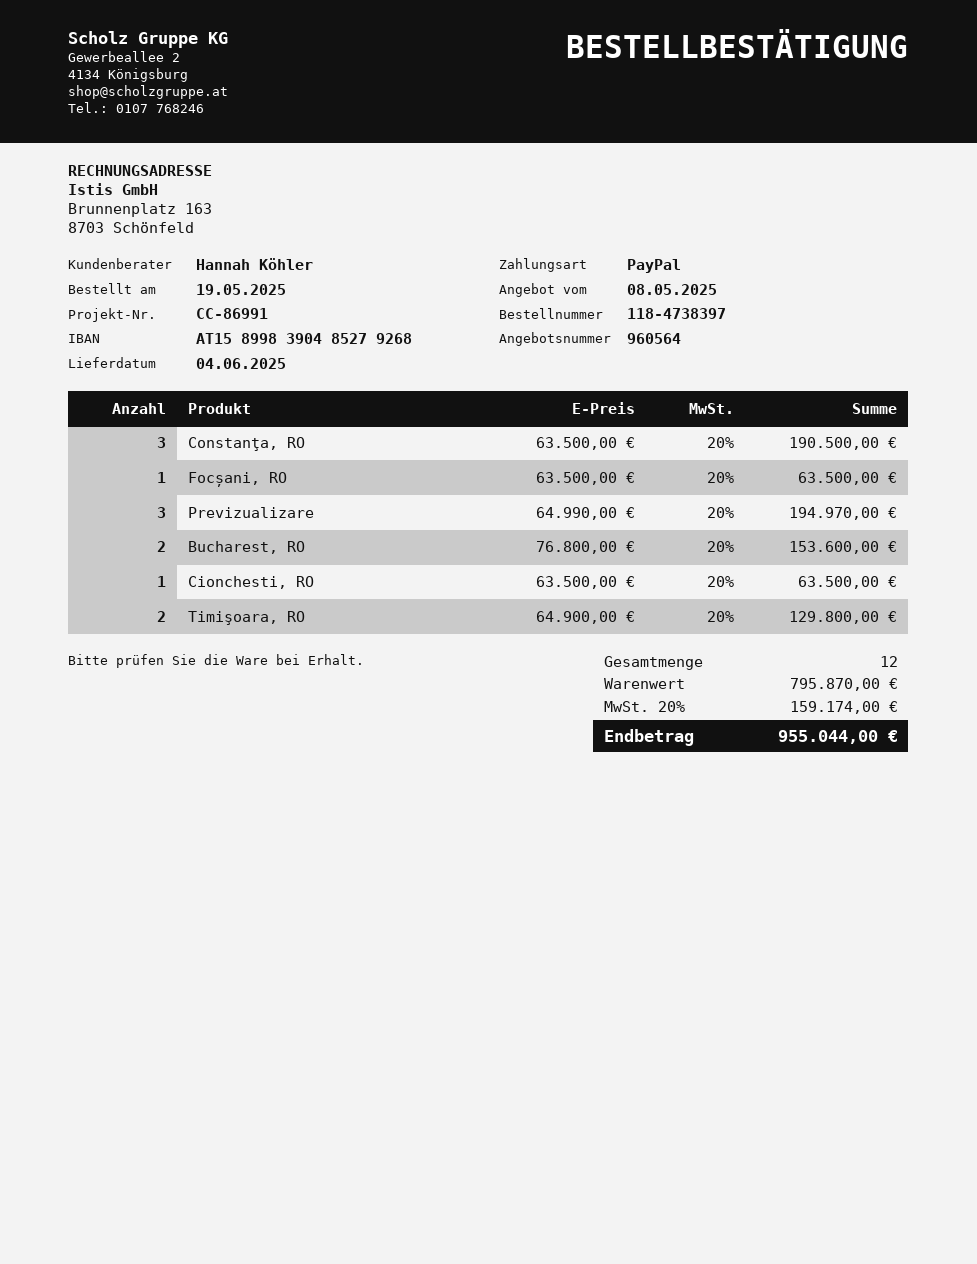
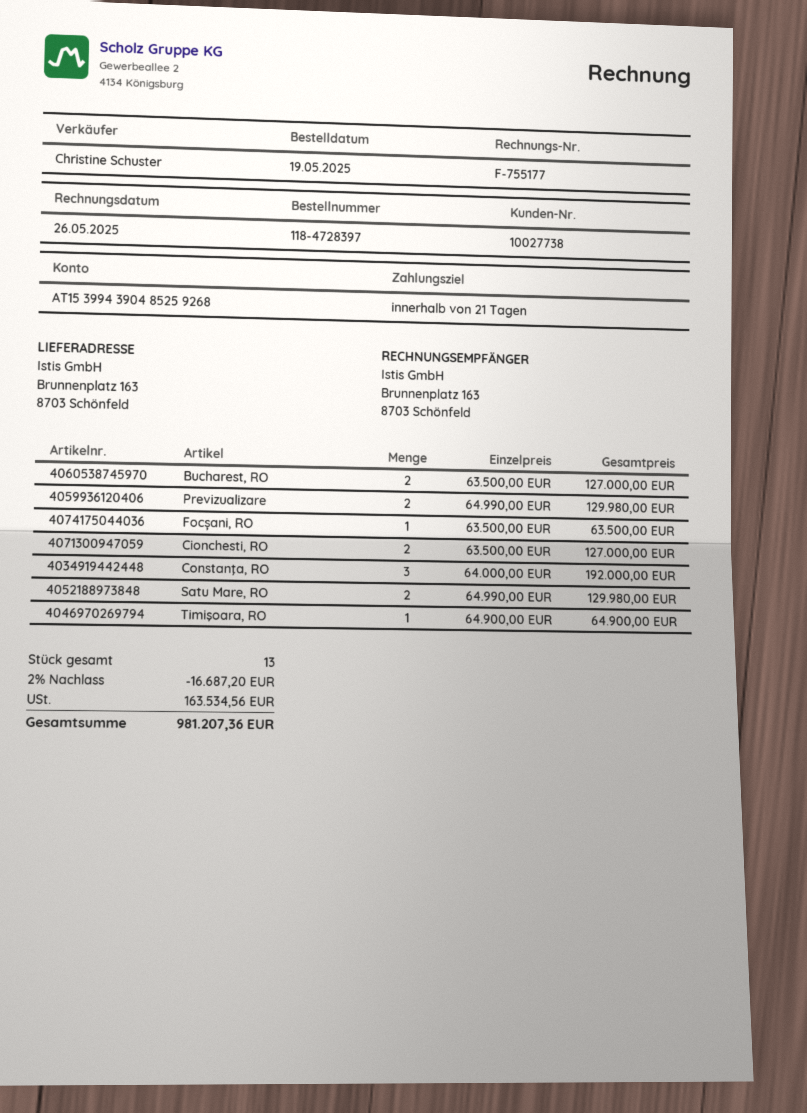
order number: 118-4738397 -> 118-4728397
sales rep: Hannah Köhler -> Christine Schuster
bank account: AT158998390485279268 -> AT153994390485259268
Constanţa, RO: 3 x 63500.00 = 190500.00 -> 3 x 64000.00 = 192000.00
Previzualizare: 3 x 64990.00 = 194970.00 -> 2 x 64990.00 = 129980.00
Bucharest, RO: 2 x 76800.00 = 153600.00 -> 2 x 63500.00 = 127000.00
Cionchesti, RO: 1 x 63500.00 = 63500.00 -> 2 x 63500.00 = 127000.00
Timişoara, RO: 2 x 64900.00 = 129800.00 -> 1 x 64900.00 = 64900.00
Satu Mare, RO: none -> 2 x 64990.00 = 129980.00
total quantity: 12 -> 13
discount: none -> 2% = 16687.20
tax: 159174.00 -> 163534.56
total: 955044.00 -> 981207.36

